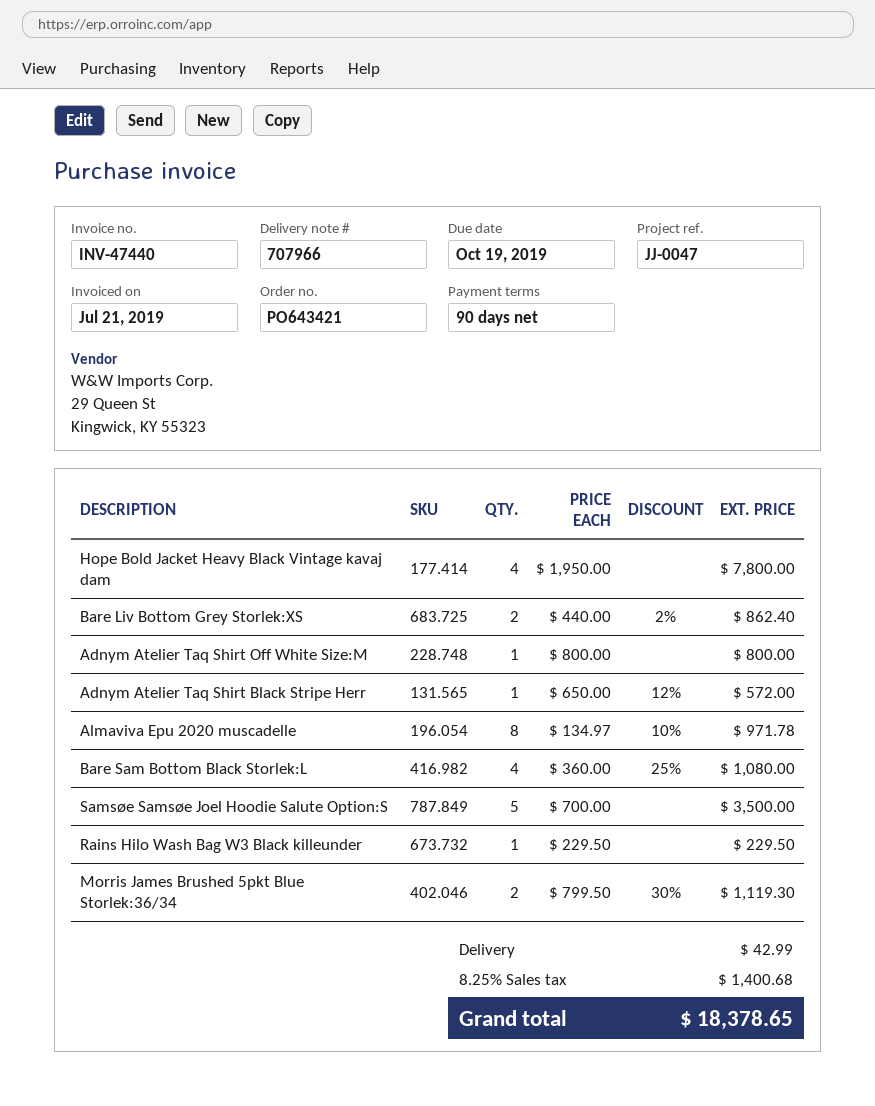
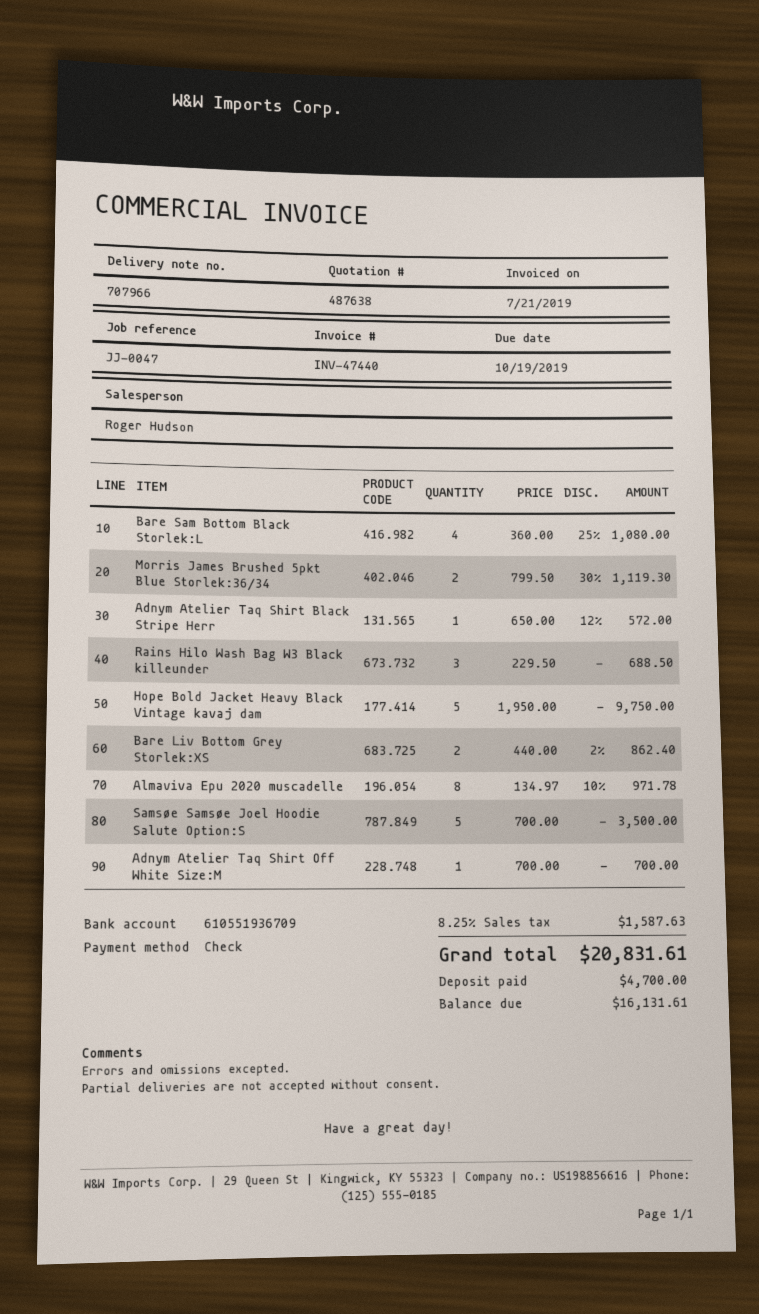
Hope Bold Jacket Heavy Black Vintage kavaj dam: 4 x 1950.00 = 7800.00 -> 5 x 1950.00 = 9750.00
Adnym Atelier Taq Shirt Off White Size:M: 1 x 800.00 = 800.00 -> 1 x 700.00 = 700.00
Rains Hilo Wash Bag W3 Black killeunder: 1 x 229.50 = 229.50 -> 3 x 229.50 = 688.50
shipping: 42.99 -> none
tax: 8.25% = 1400.68 -> 8.25% = 1587.63
total: 18378.65 -> 20831.61

